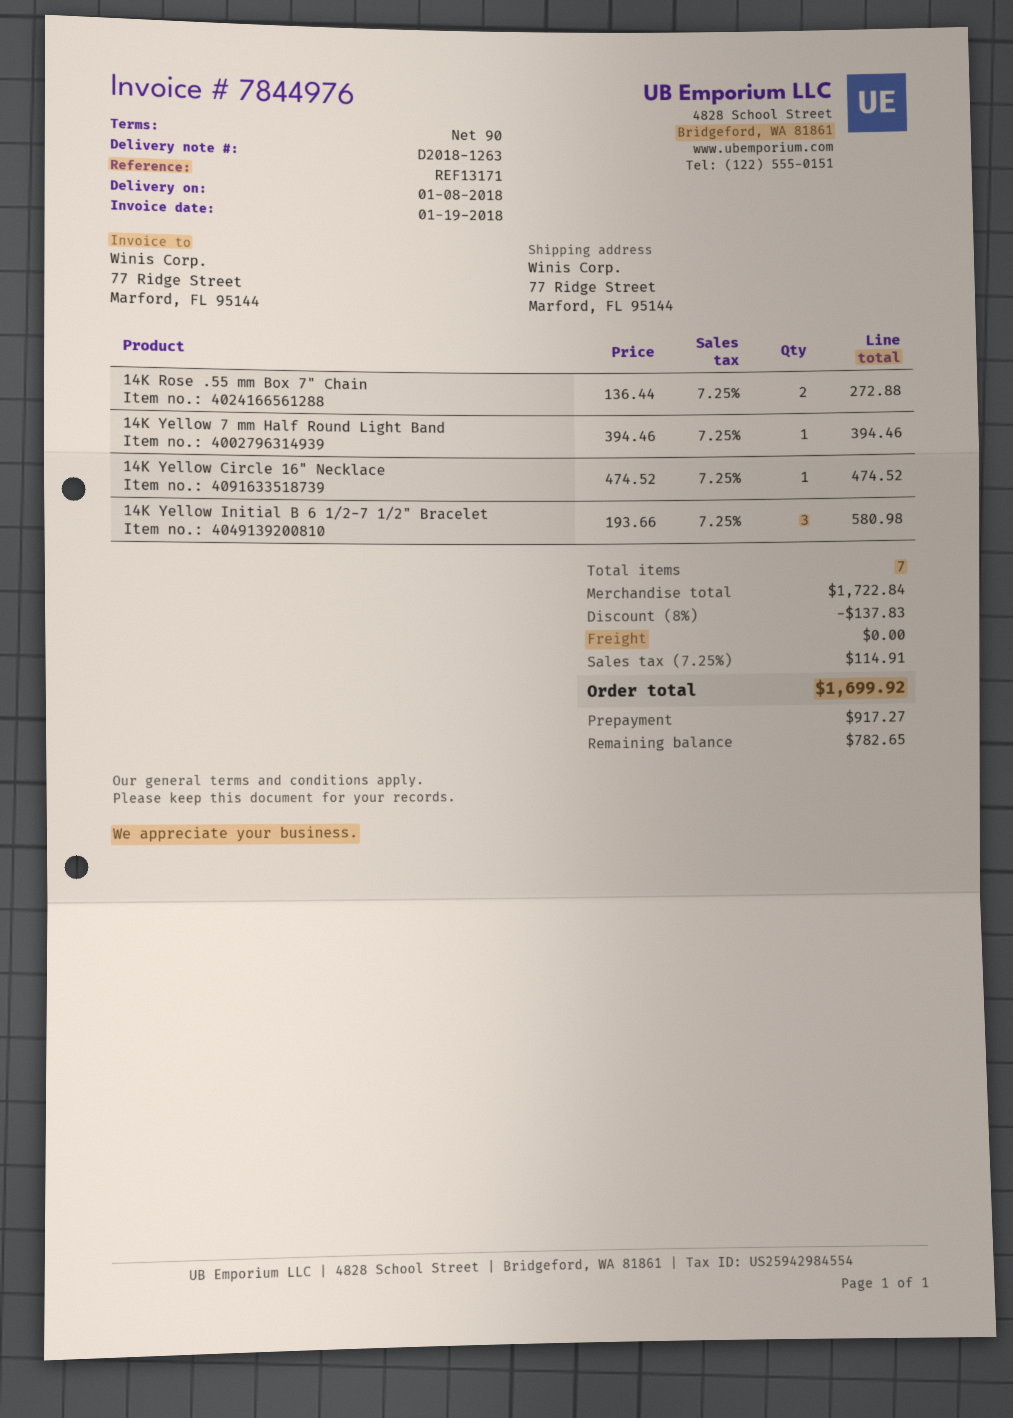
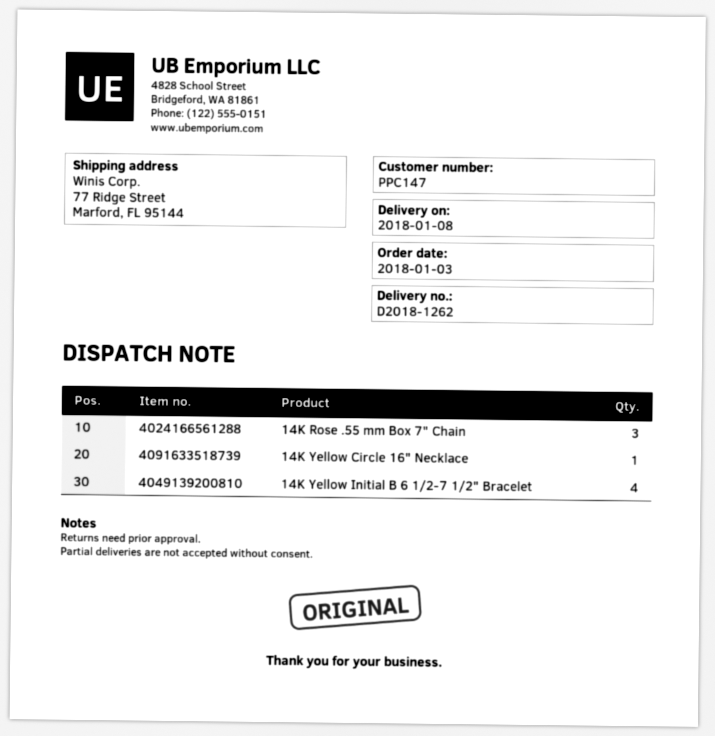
delivery note number: D2018-1263 -> D2018-1262
14K Rose .55 mm Box 7" Chain: 2 -> 3
14K Yellow 7 mm Half Round Light Band: 1 -> none
14K Yellow Initial B 6 1/2-7 1/2" Bracelet: 3 -> 4

